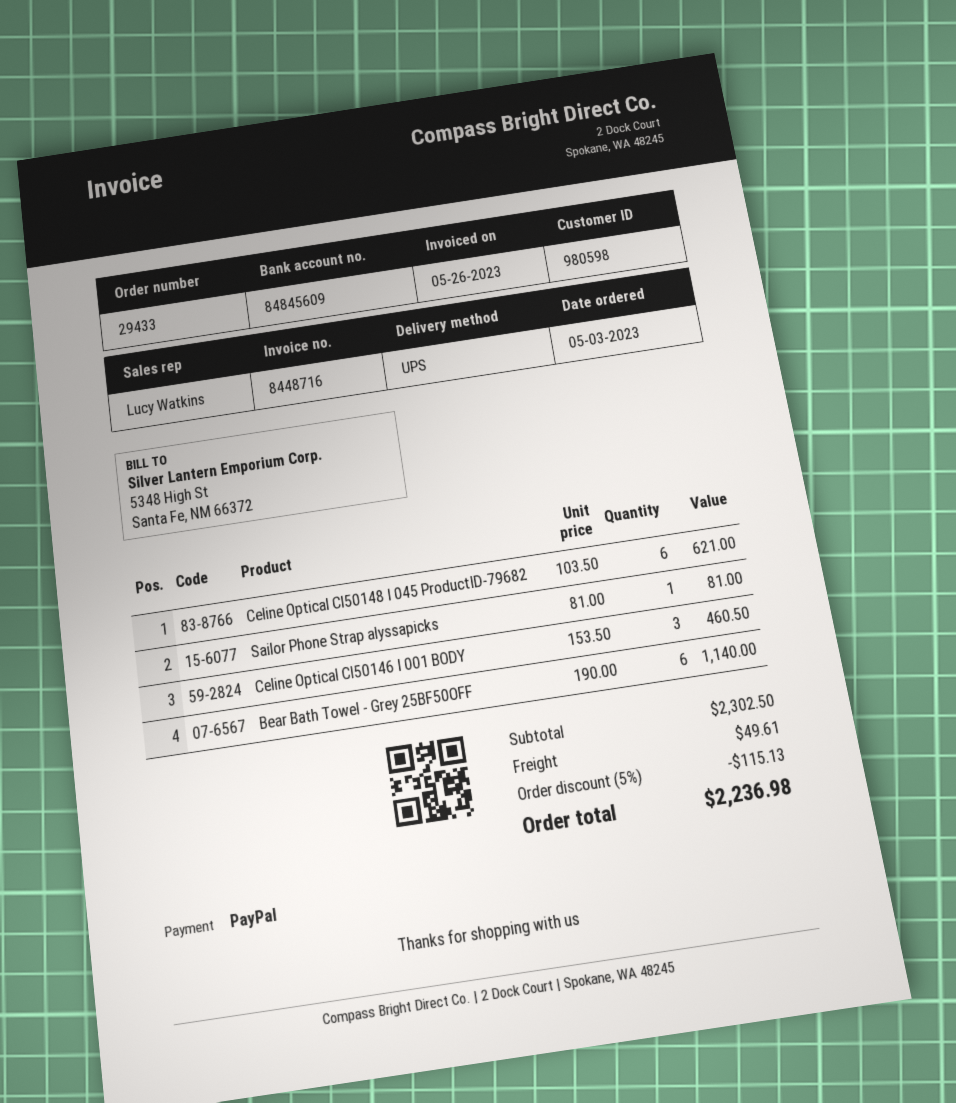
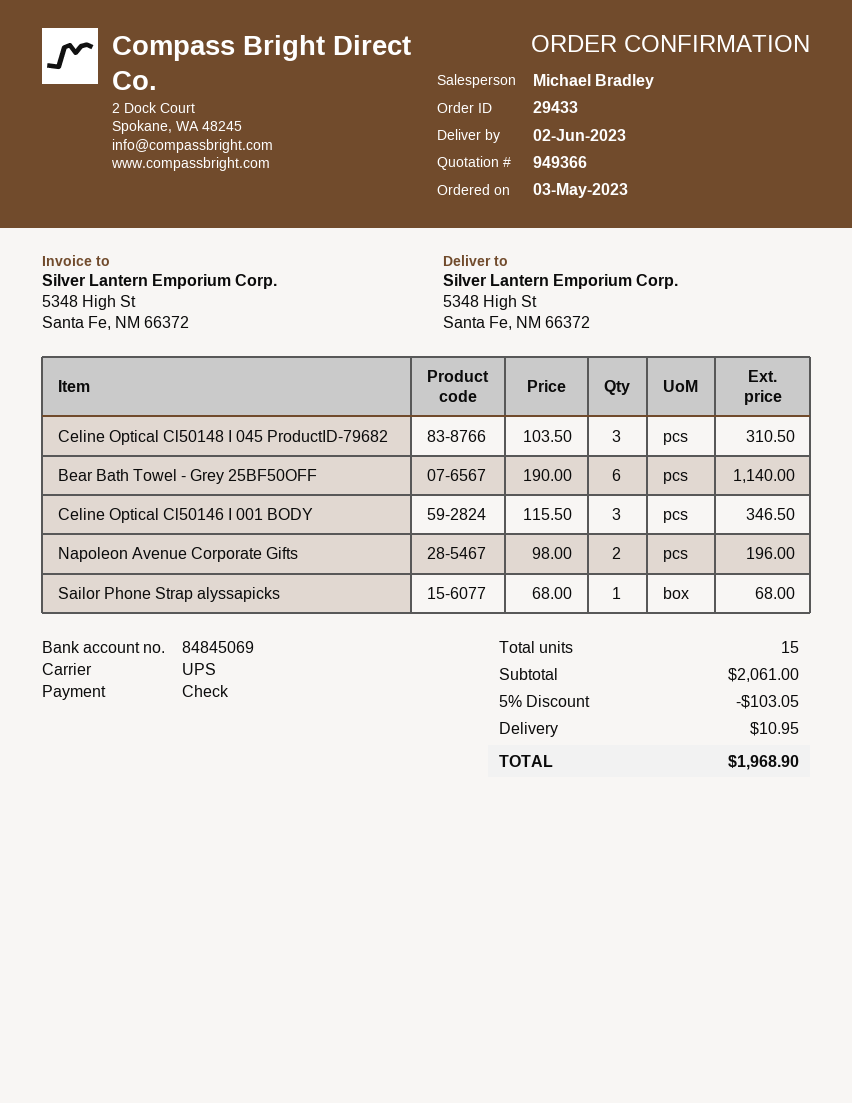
sales rep: Lucy Watkins -> Michael Bradley
payment method: PayPal -> cheque
bank account: 84845609 -> 84845069
Celine Optical Cl50148 I 045 ProductID-79682: 6 x 103.50 = 621.00 -> 3 x 103.50 = 310.50
Sailor Phone Strap alyssapicks: 1 x 81.00 = 81.00 -> 1 x 68.00 = 68.00
Celine Optical Cl50146 I 001 BODY: 3 x 153.50 = 460.50 -> 3 x 115.50 = 346.50
Napoleon Avenue Corporate Gifts: none -> 2 x 98.00 = 196.00
subtotal: 2302.50 -> 2061.00
discount: 5% = 115.13 -> 5% = 103.05
shipping: 49.61 -> 10.95
total: 2236.98 -> 1968.90

